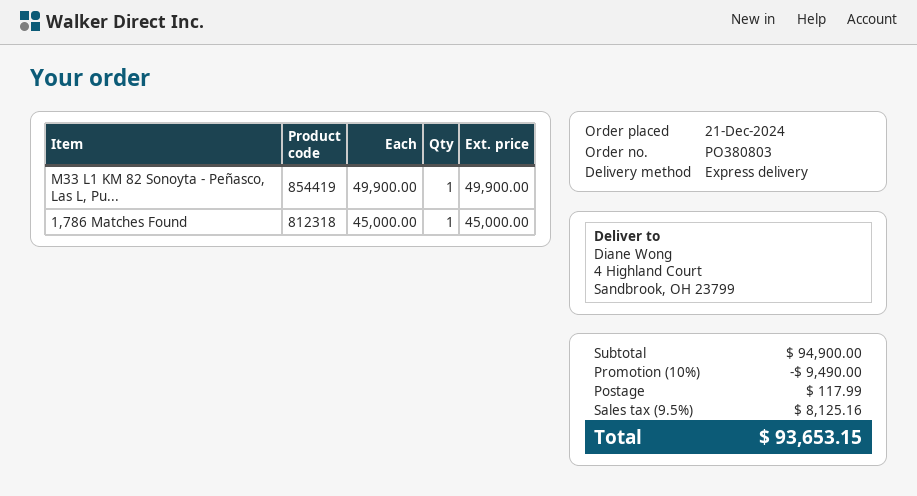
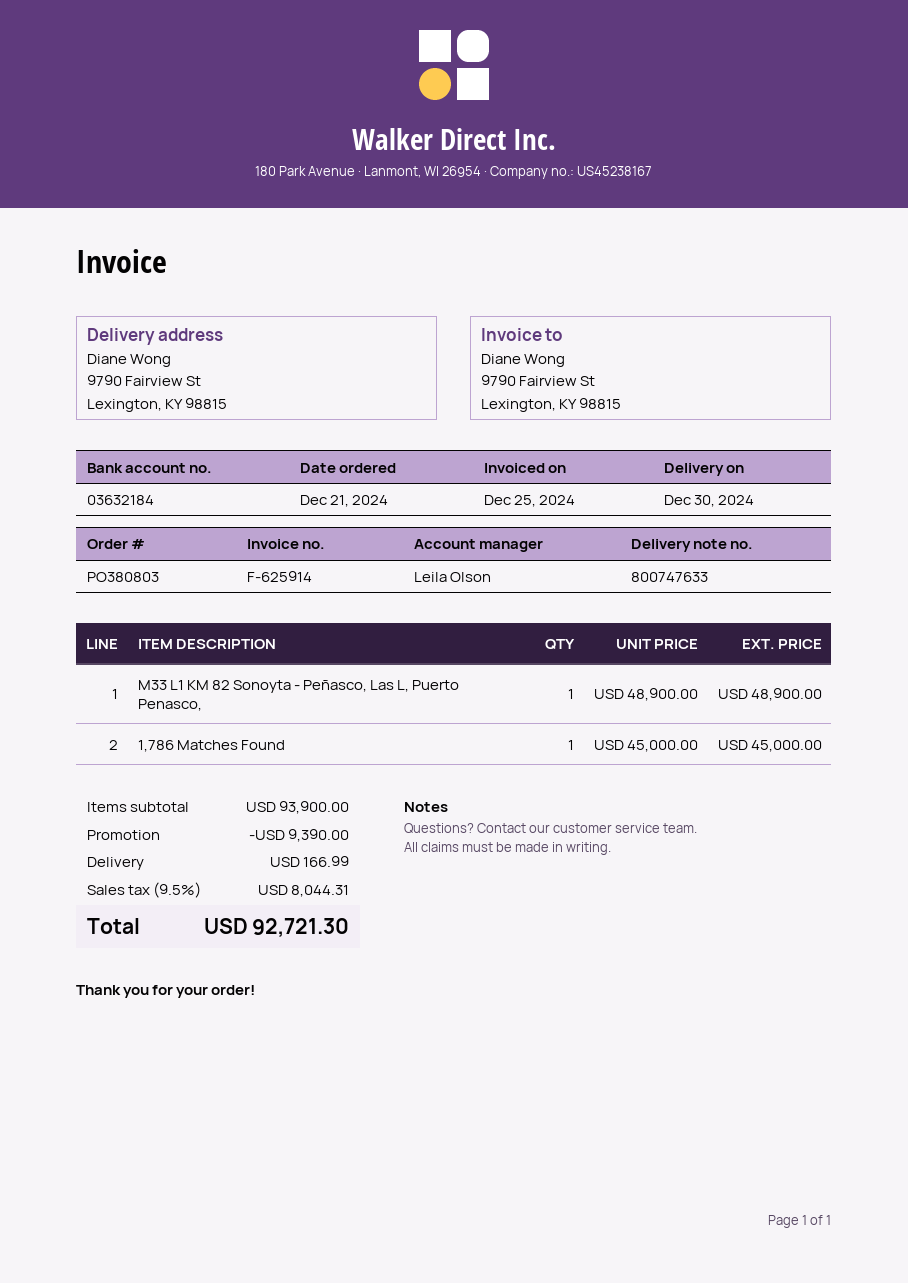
ship to: 4 Highland Court, Sandbrook, OH 23799 -> 9790 Fairview St, Lexington, KY 98815
M33 L1 KM 82 Sonoyta - Peñasco, Las L, Pu...: 1 x 49900.00 = 49900.00 -> 1 x 48900.00 = 48900.00
subtotal: 94900.00 -> 93900.00
discount: 9490.00 -> 9390.00
shipping: 117.99 -> 166.99
tax: 9.5% = 8125.16 -> 9.5% = 8044.31
total: 93653.15 -> 92721.30

